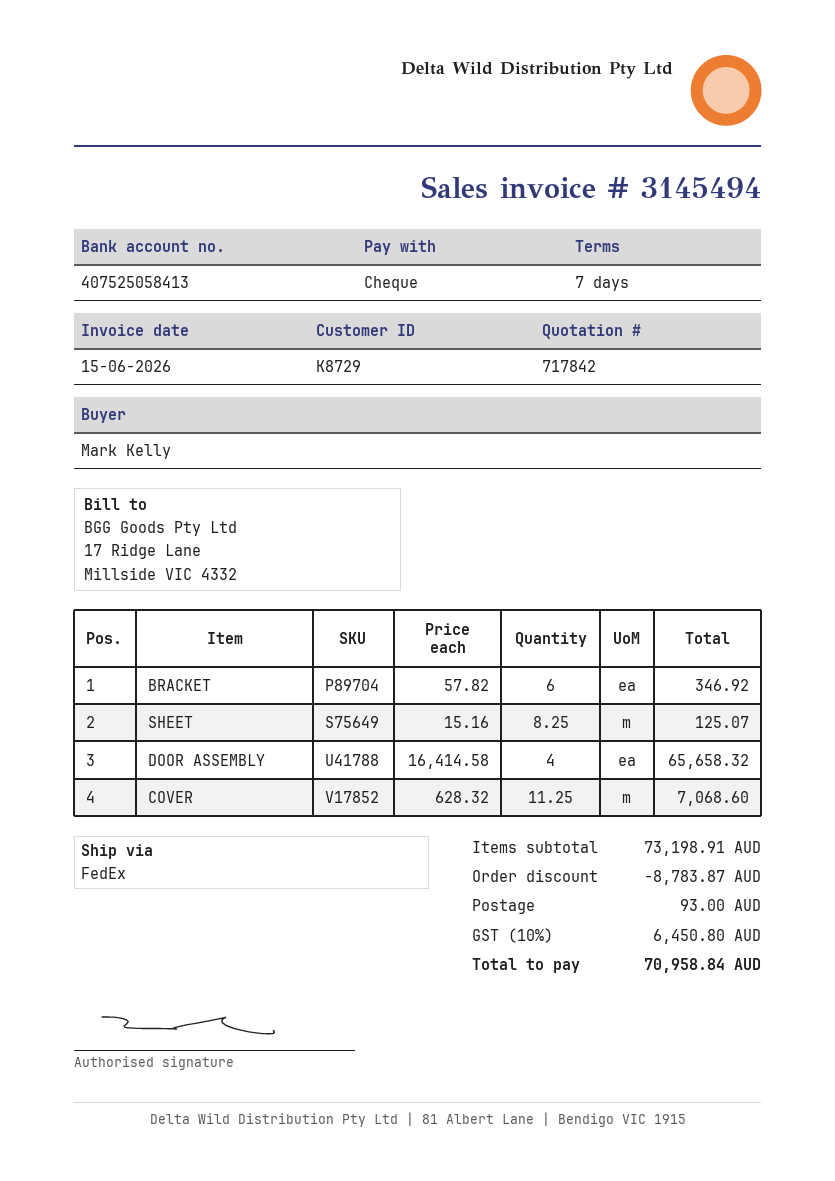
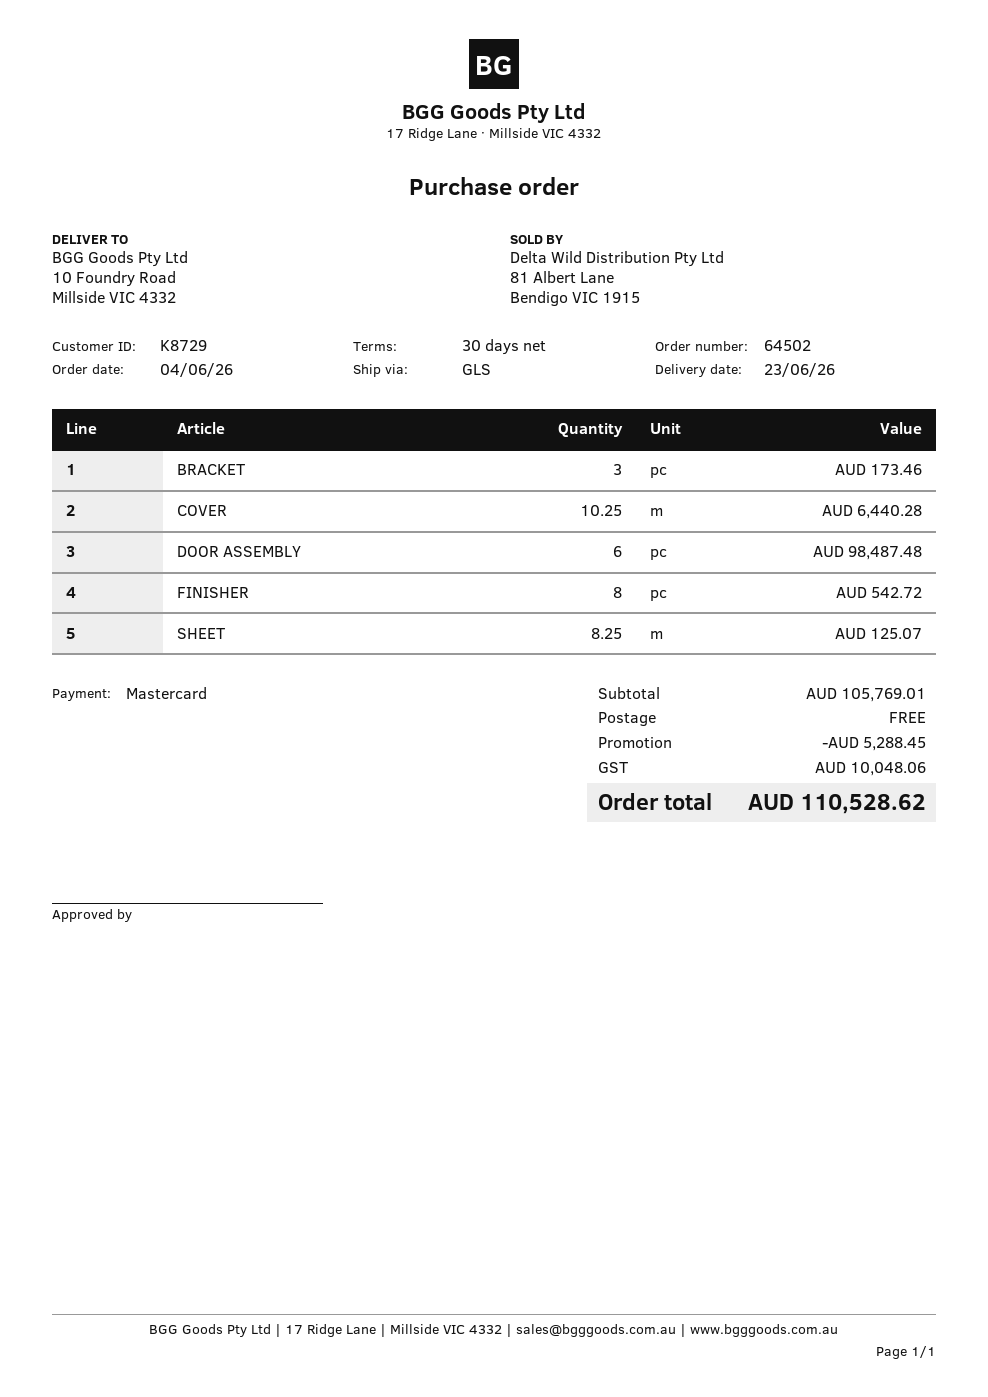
payment terms: 7 days -> 30 days
payment method: cheque -> Mastercard
shipping method: FedEx -> GLS
BRACKET: 6 for 346.92 -> 3 for 173.46
DOOR ASSEMBLY: 4 for 65658.32 -> 6 for 98487.48
COVER: 11.25 for 7068.60 -> 10.25 for 6440.28
FINISHER: none -> 8 for 542.72
subtotal: 73198.91 -> 105769.01
discount: 8783.87 -> 5288.45
shipping: 93.00 -> 0.00
tax: 6450.80 -> 10048.06
total: 70958.84 -> 110528.62

